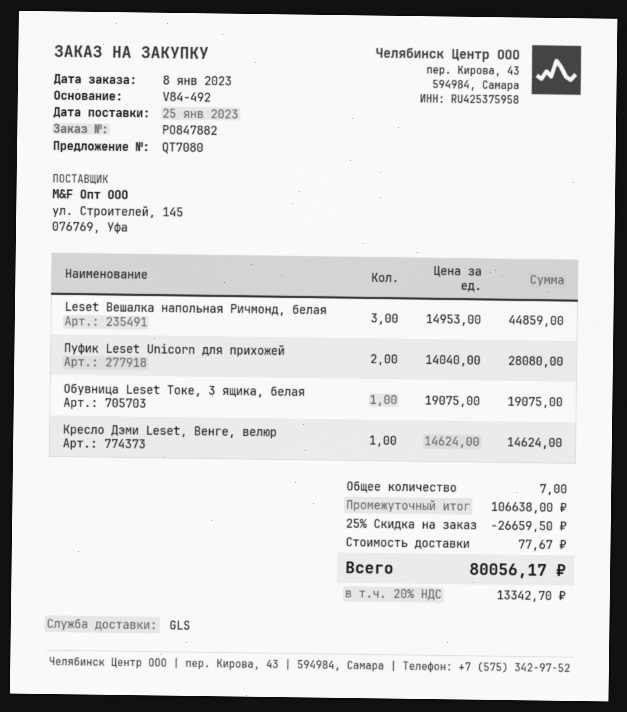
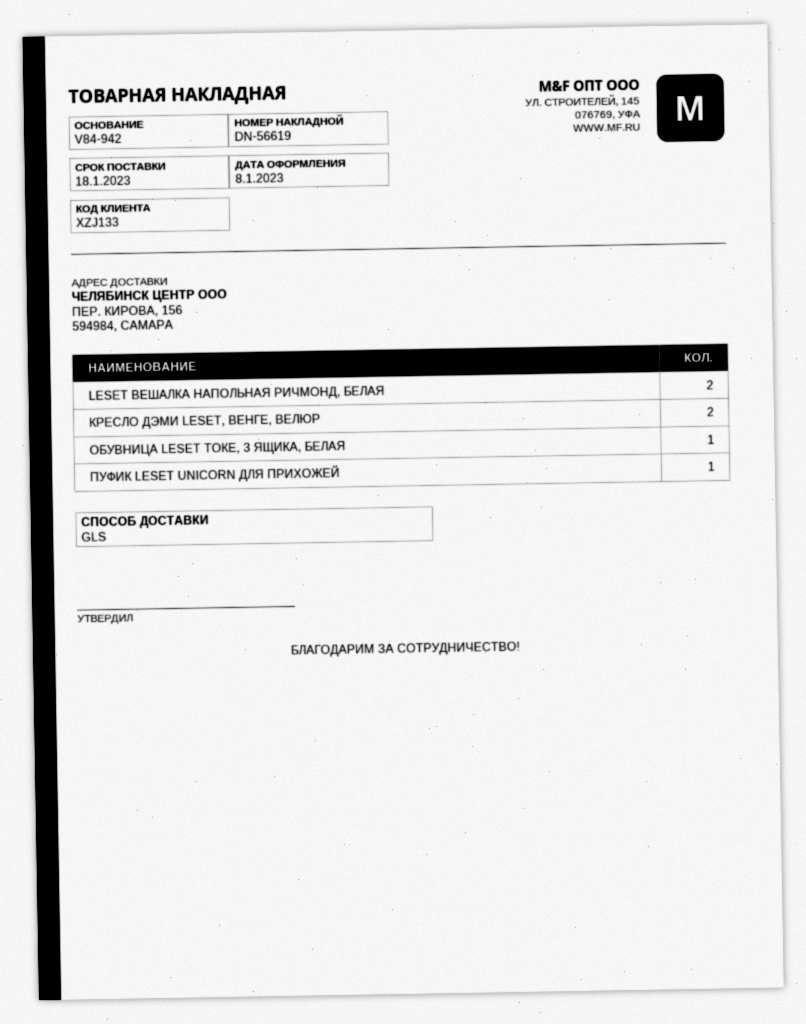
delivery date: 2023-01-25 -> 2023-01-18
reference: V84-492 -> V84-942
Leset Вешалка напольная Ричмонд, белая: 3 -> 2
Пуфик Leset Unicorn для прихожей: 2 -> 1
Кресло Дэми Leset, Венге, велюр: 1 -> 2

